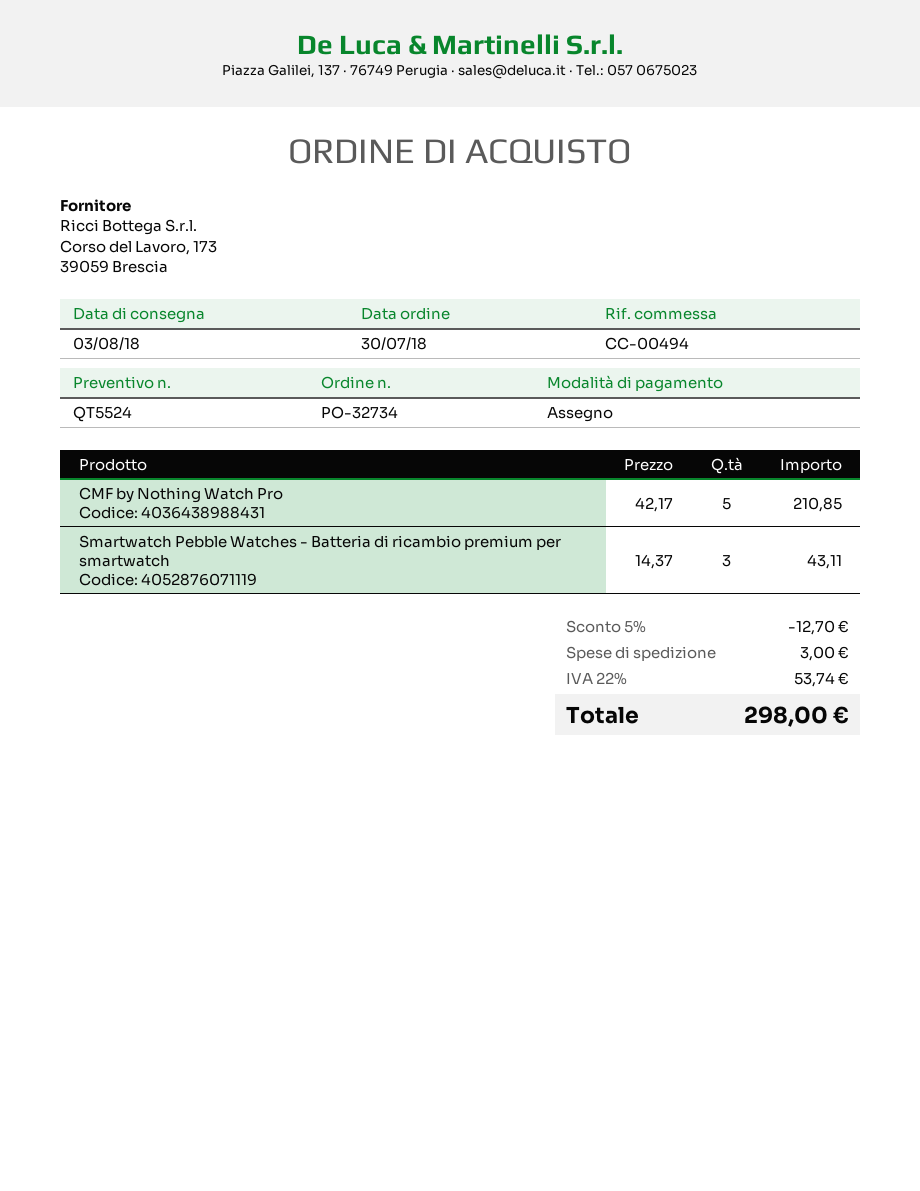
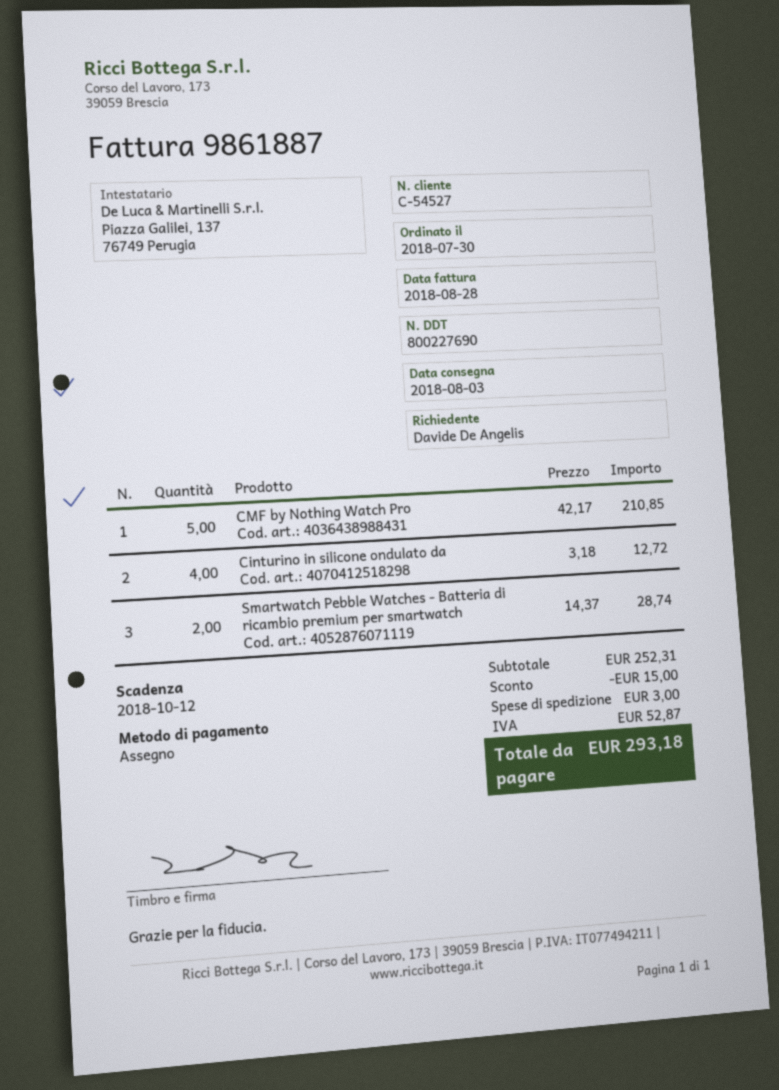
Smartwatch Pebble Watches - Batteria di ricambio premium per smartwatch: 3 x 14.37 = 43.11 -> 2 x 14.37 = 28.74
Cinturino in silicone ondulato da: none -> 4 x 3.18 = 12.72
discount: 12.70 -> 15.00
tax: 53.74 -> 52.87
total: 298.00 -> 293.18

